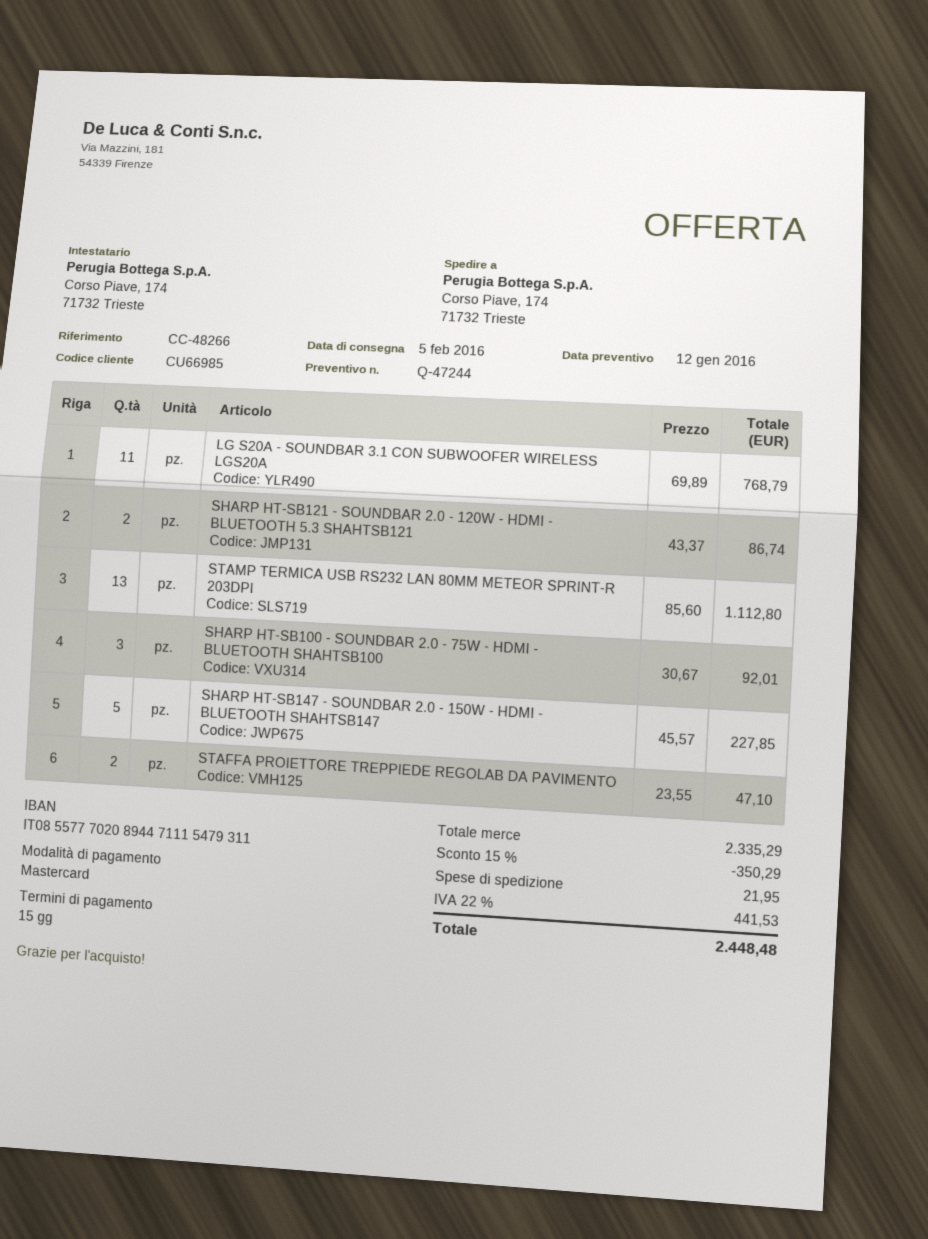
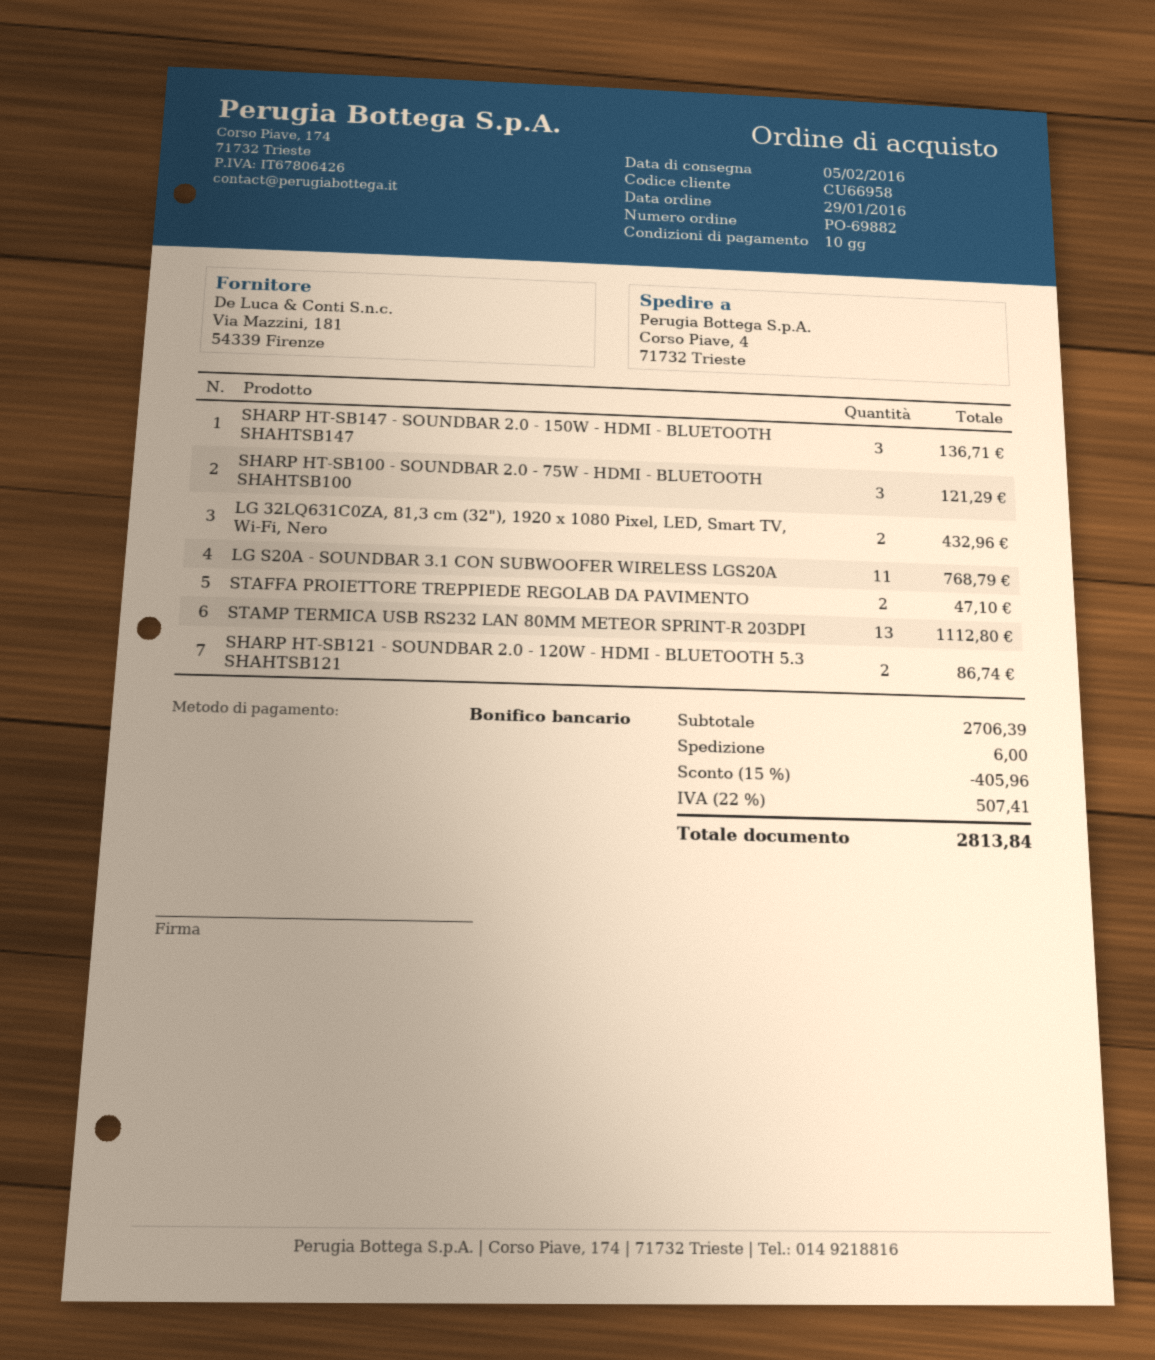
payment terms: 15 days -> 10 days
customer number: CU66985 -> CU66958
payment method: Mastercard -> bank transfer
ship to: Corso Piave, 174, 71732 Trieste -> Corso Piave, 4, 71732 Trieste
SHARP HT-SB100 - SOUNDBAR 2.0 - 75W - HDMI - BLUETOOTH SHAHTSB100: 3 for 92.01 -> 3 for 121.29
SHARP HT-SB147 - SOUNDBAR 2.0 - 150W - HDMI - BLUETOOTH SHAHTSB147: 5 for 227.85 -> 3 for 136.71
LG 32LQ631C0ZA, 81,3 cm (32"), 1920 x 1080 Pixel, LED, Smart TV, Wi-Fi, Nero: none -> 2 for 432.96
subtotal: 2335.29 -> 2706.39
discount: 15% = 350.29 -> 15% = 405.96
shipping: 21.95 -> 6.00
tax: 22% = 441.53 -> 22% = 507.41
total: 2448.48 -> 2813.84

